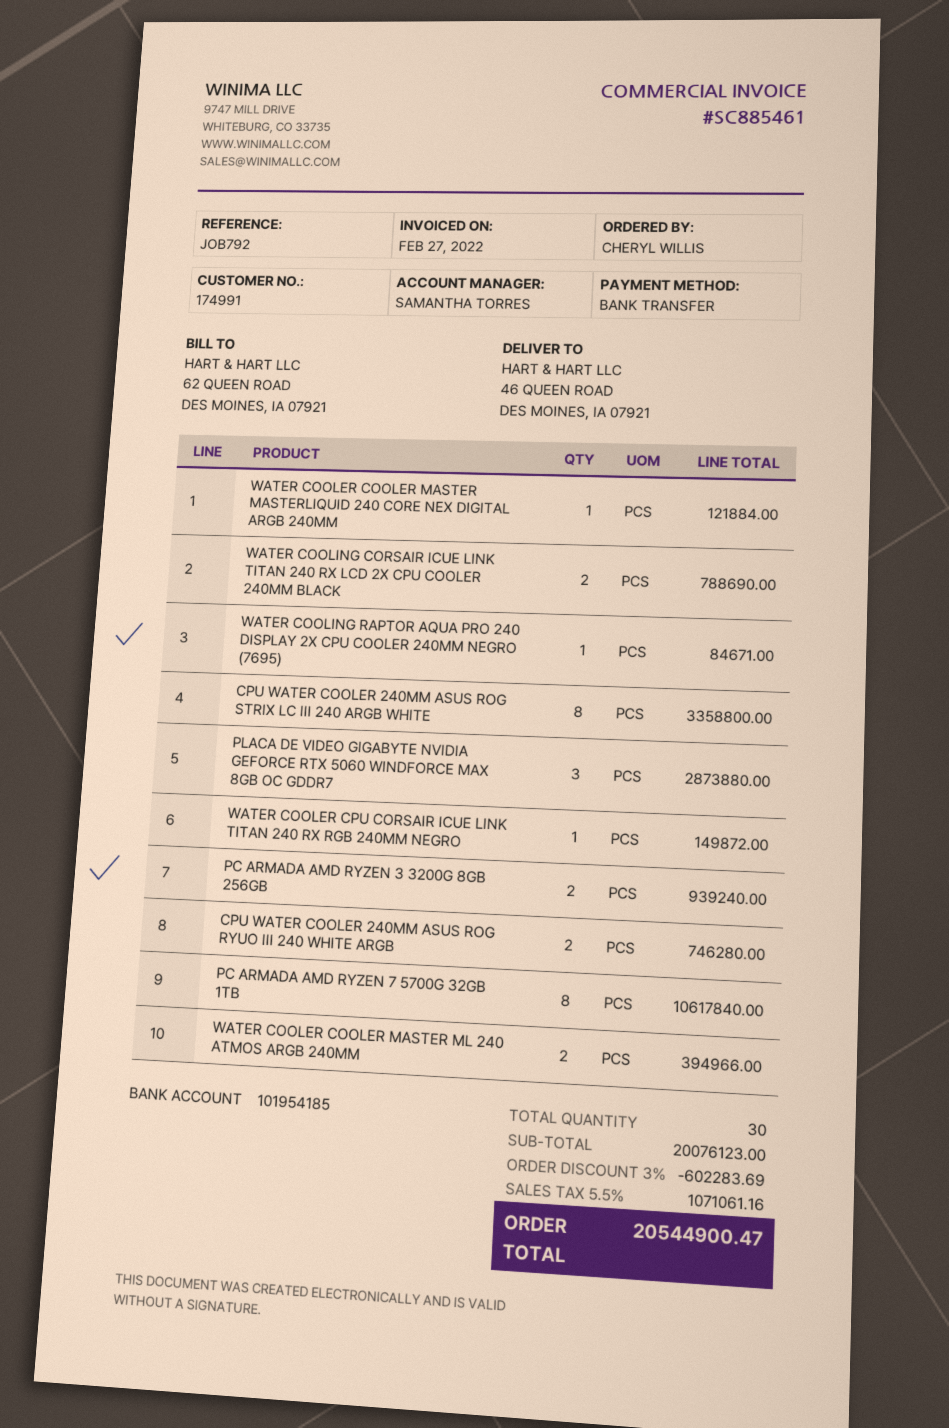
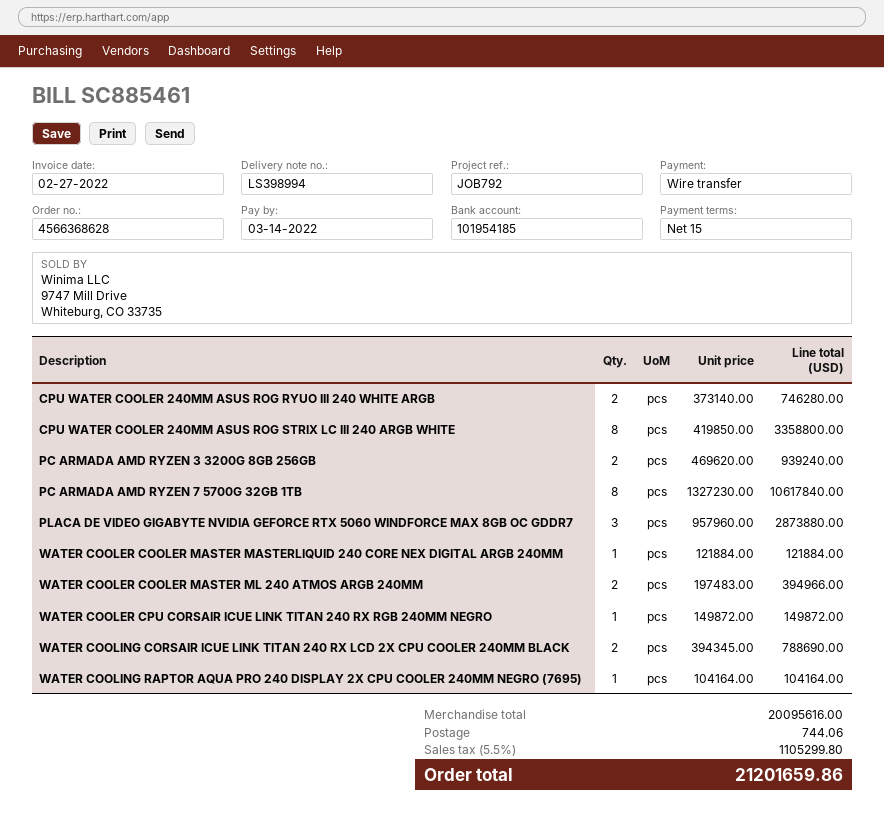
WATER COOLING RAPTOR AQUA PRO 240 DISPLAY 2X CPU COOLER 240MM NEGRO (7695): 1 for 84671.00 -> 1 for 104164.00
subtotal: 20076123.00 -> 20095616.00
discount: 3% = 602283.69 -> none
shipping: none -> 744.06
tax: 5.5% = 1071061.16 -> 5.5% = 1105299.80
total: 20544900.47 -> 21201659.86

